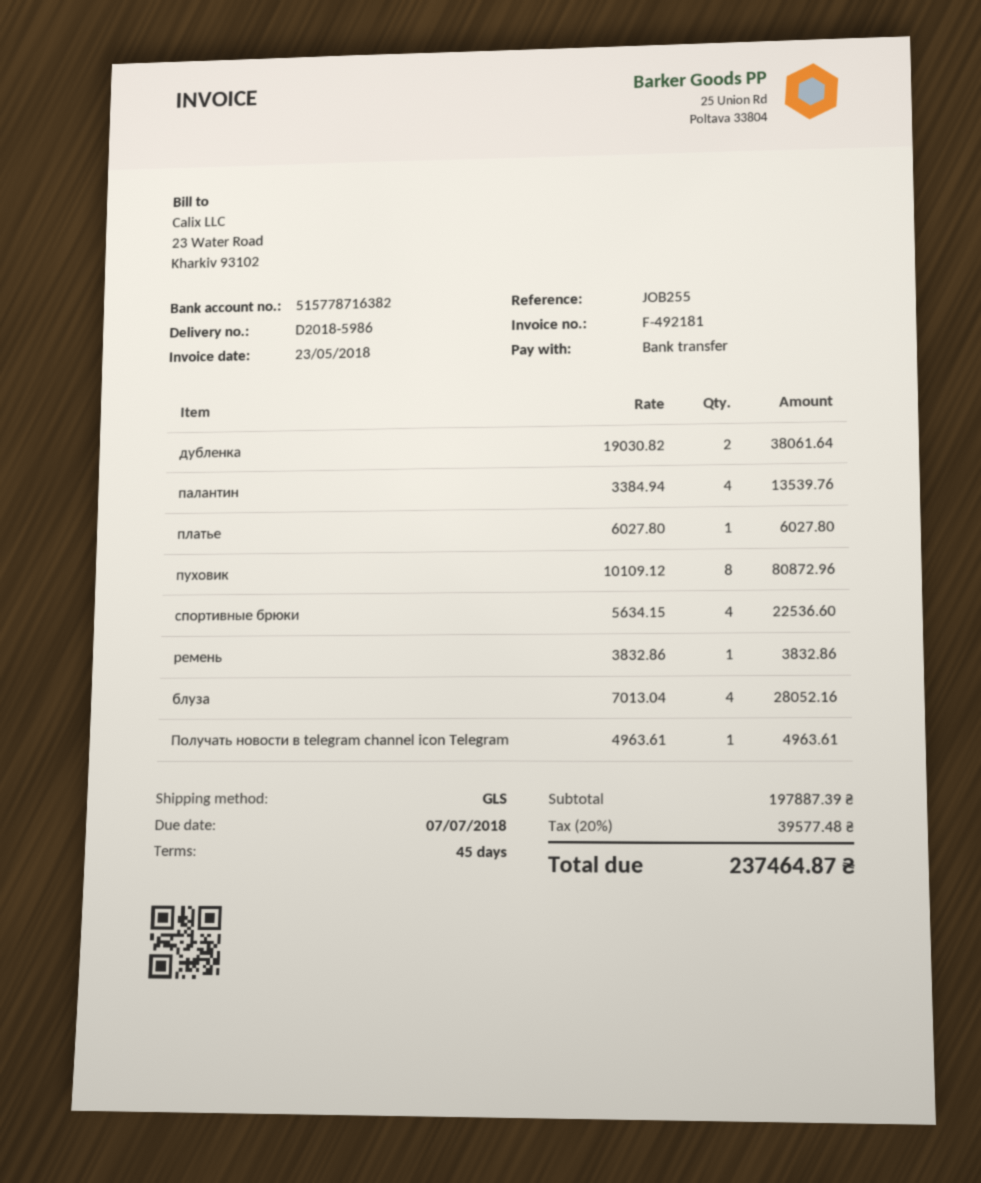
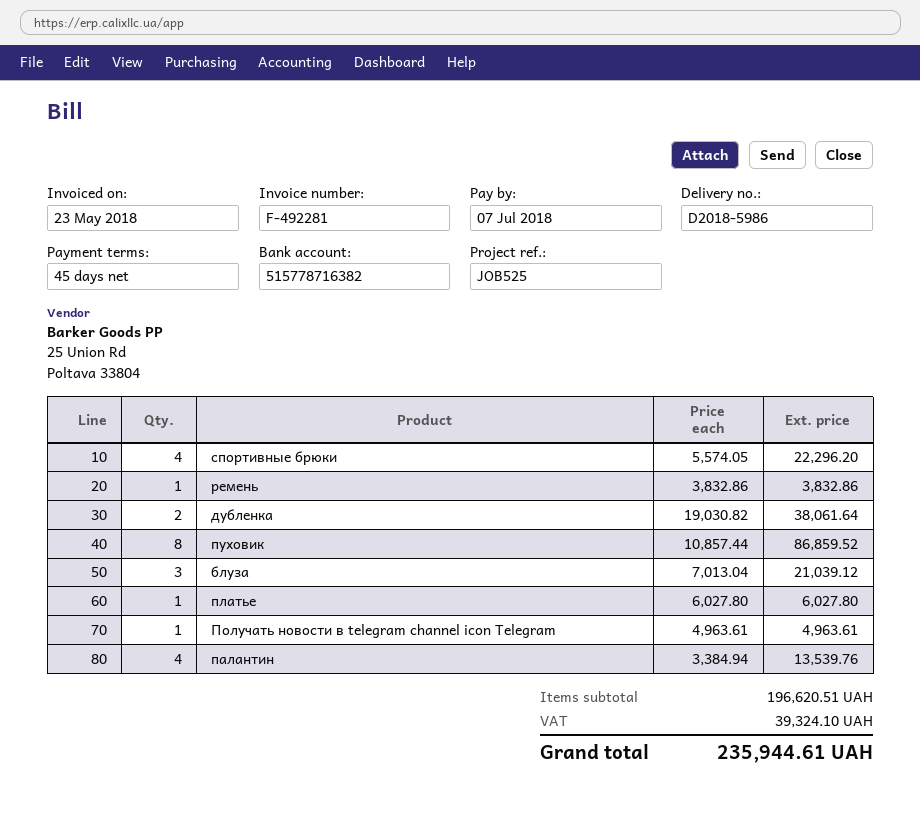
invoice number: F-492181 -> F-492281
reference: JOB255 -> JOB525
пуховик: 8 x 10109.12 = 80872.96 -> 8 x 10857.44 = 86859.52
спортивные брюки: 4 x 5634.15 = 22536.60 -> 4 x 5574.05 = 22296.20
блуза: 4 x 7013.04 = 28052.16 -> 3 x 7013.04 = 21039.12
subtotal: 197887.39 -> 196620.51
tax: 39577.48 -> 39324.10
total: 237464.87 -> 235944.61

